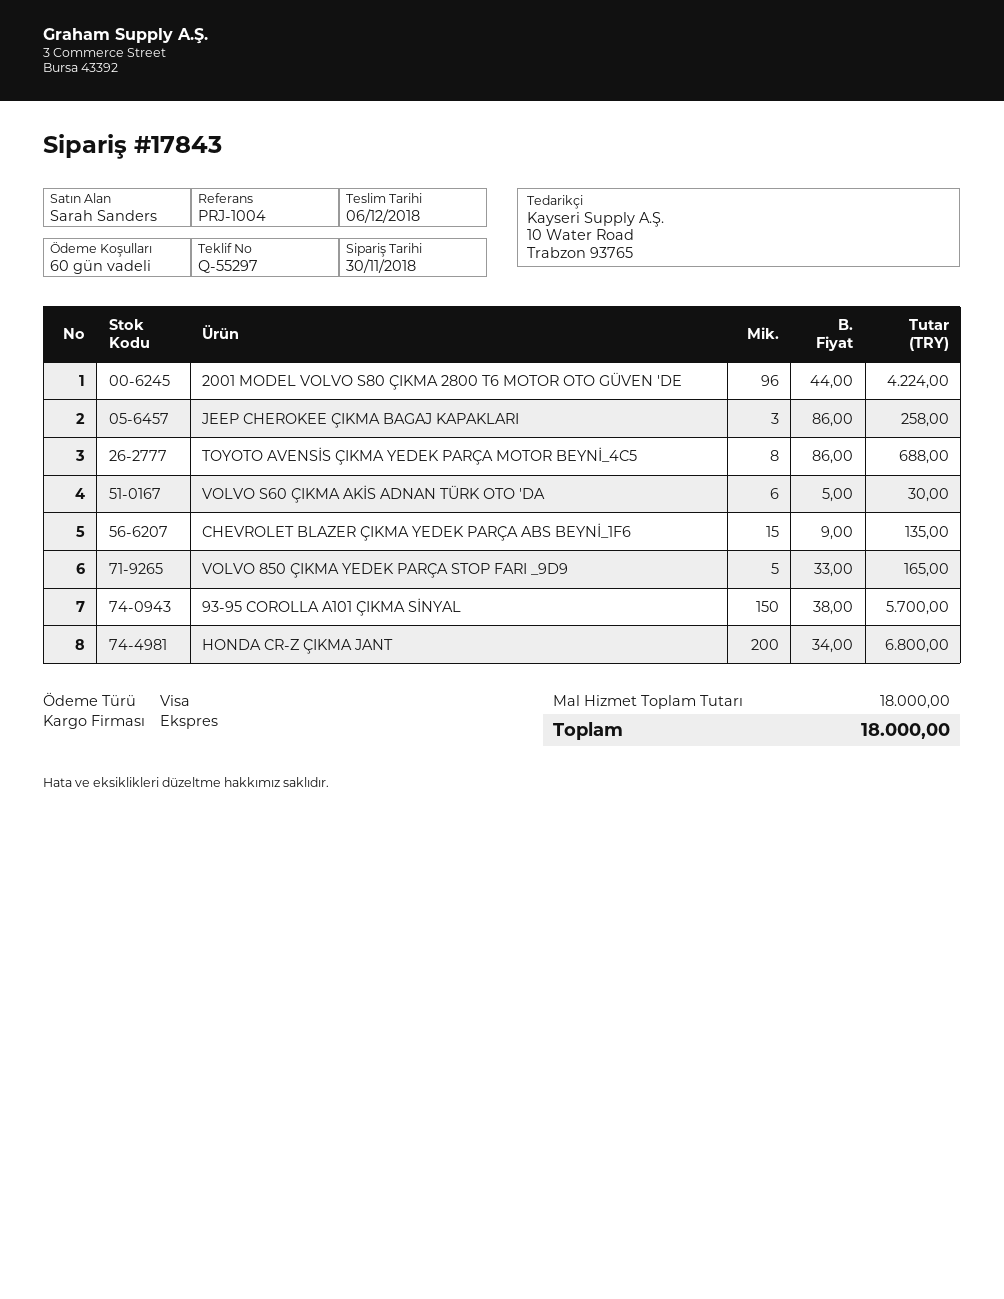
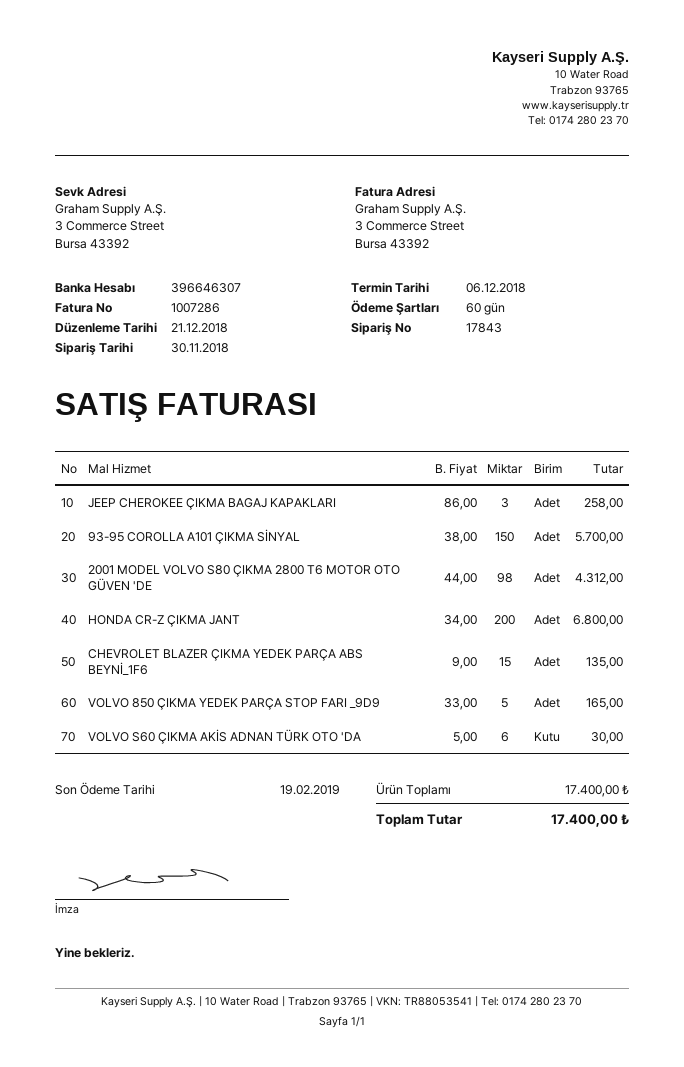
2001 MODEL VOLVO S80 ÇIKMA 2800 T6 MOTOR OTO GÜVEN 'DE: 96 x 44.00 = 4224.00 -> 98 x 44.00 = 4312.00
TOYOTO AVENSİS ÇIKMA YEDEK PARÇA MOTOR BEYNİ_4C5: 8 x 86.00 = 688.00 -> none
subtotal: 18000.00 -> 17400.00
total: 18000.00 -> 17400.00

